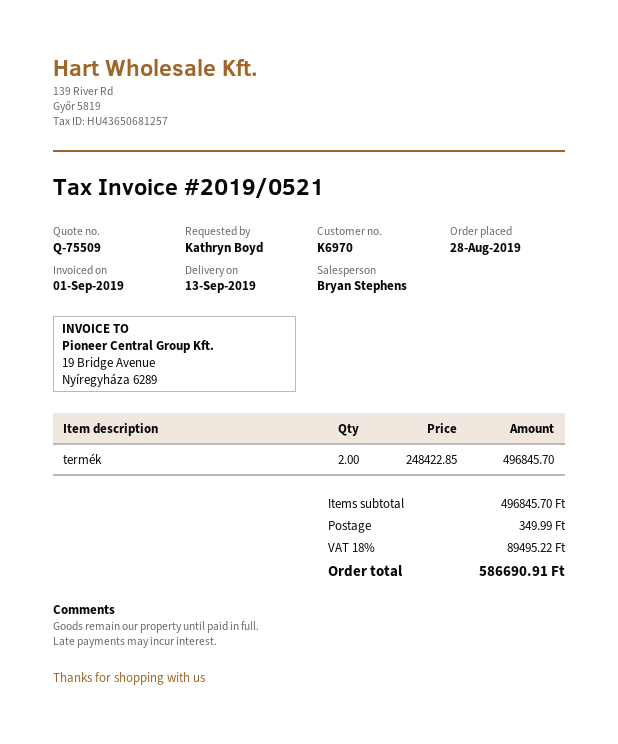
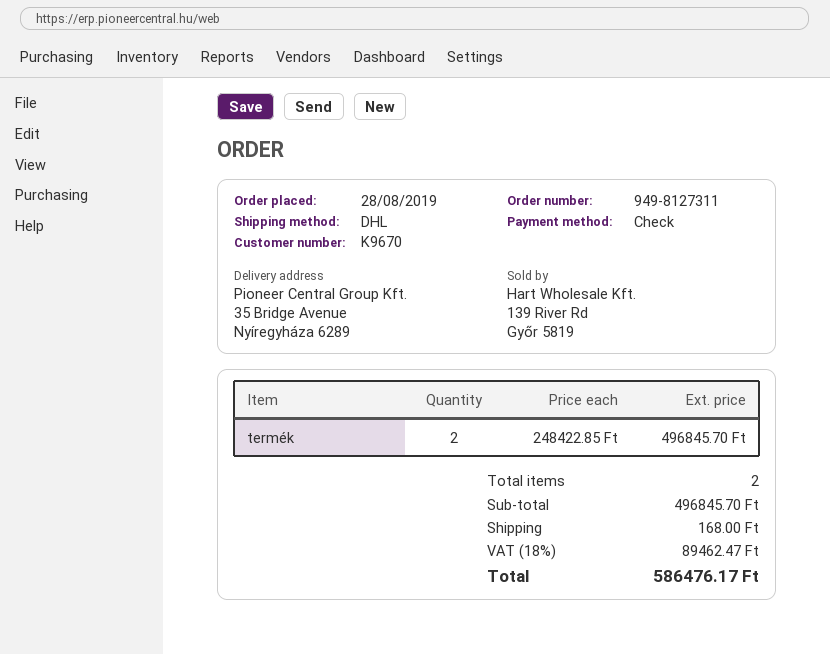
customer number: K6970 -> K9670
shipping: 349.99 -> 168.00
tax: 18% = 89495.22 -> 18% = 89462.47
total: 586690.91 -> 586476.17

